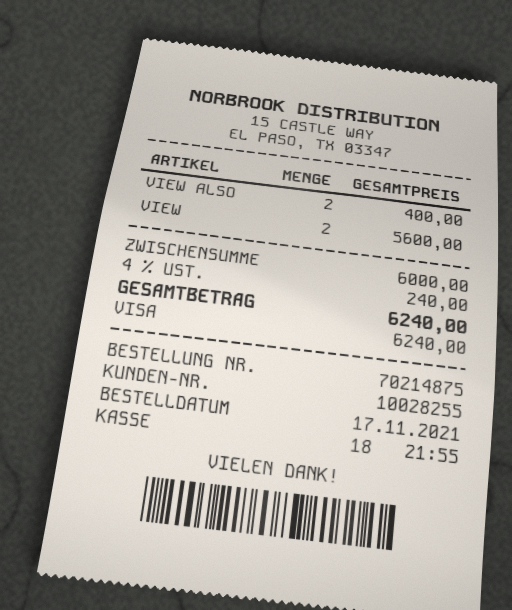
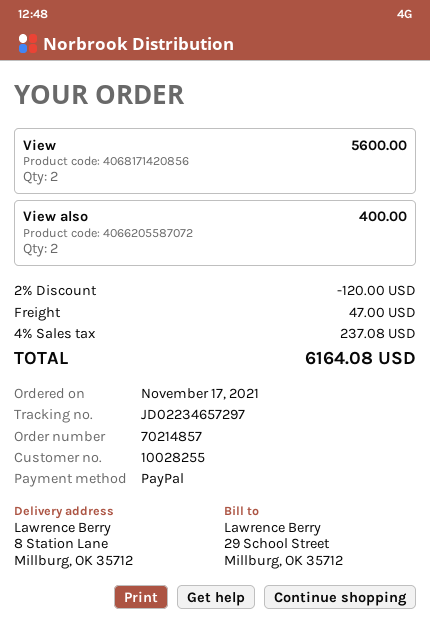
order number: 70214875 -> 70214857
payment method: Visa -> PayPal
discount: none -> 2% = 120.00
shipping: none -> 47.00
tax: 4% = 240.00 -> 4% = 237.08
total: 6240.00 -> 6164.08

